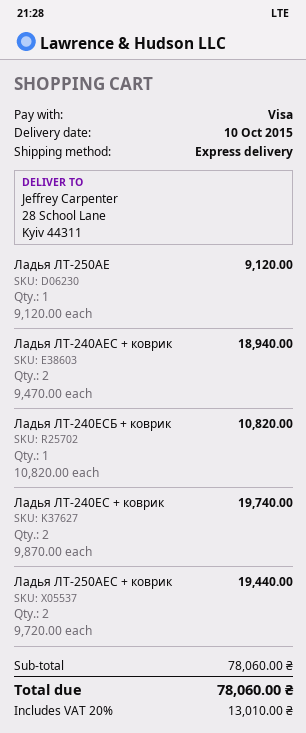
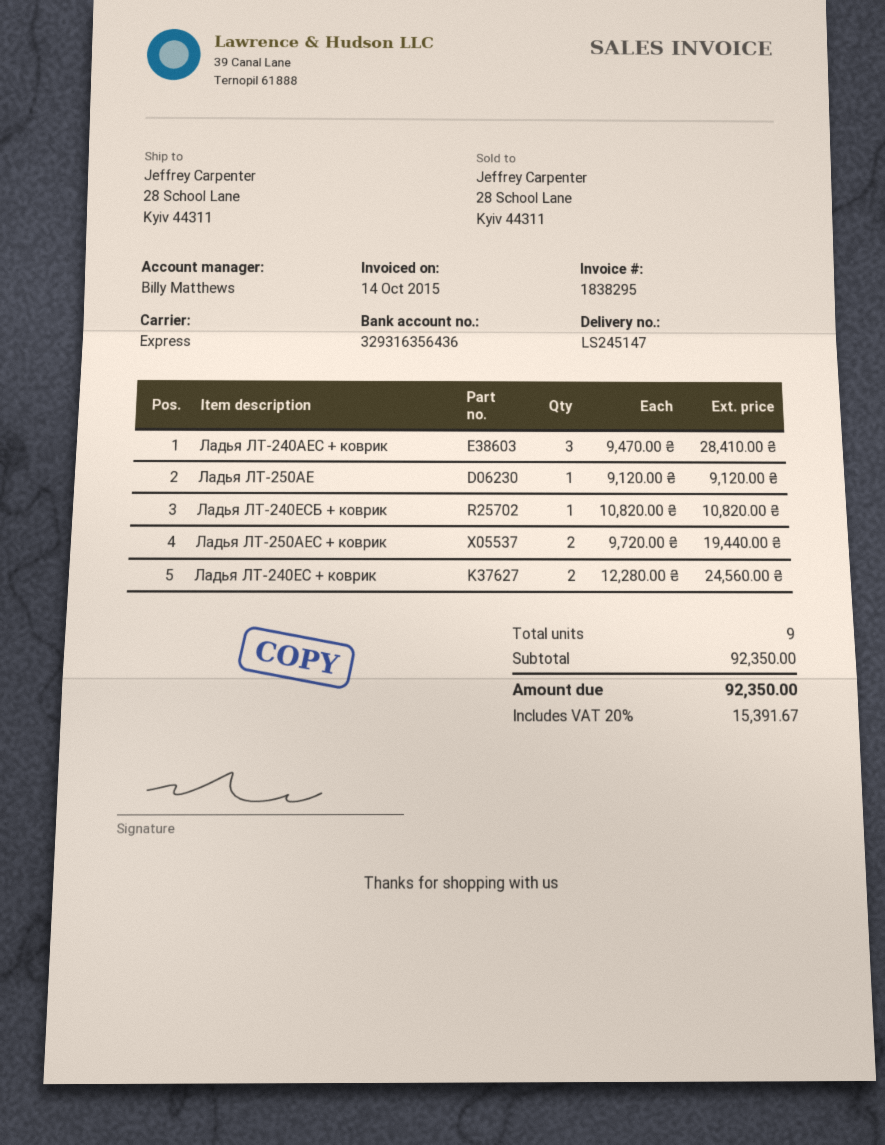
Ладья ЛТ-240АЕС + коврик: 2 x 9470.00 = 18940.00 -> 3 x 9470.00 = 28410.00
Ладья ЛТ-240ЕС + коврик: 2 x 9870.00 = 19740.00 -> 2 x 12280.00 = 24560.00
subtotal: 78060.00 -> 92350.00
tax: 20% = 13010.00 -> 20% = 15391.67
total: 78060.00 -> 92350.00

